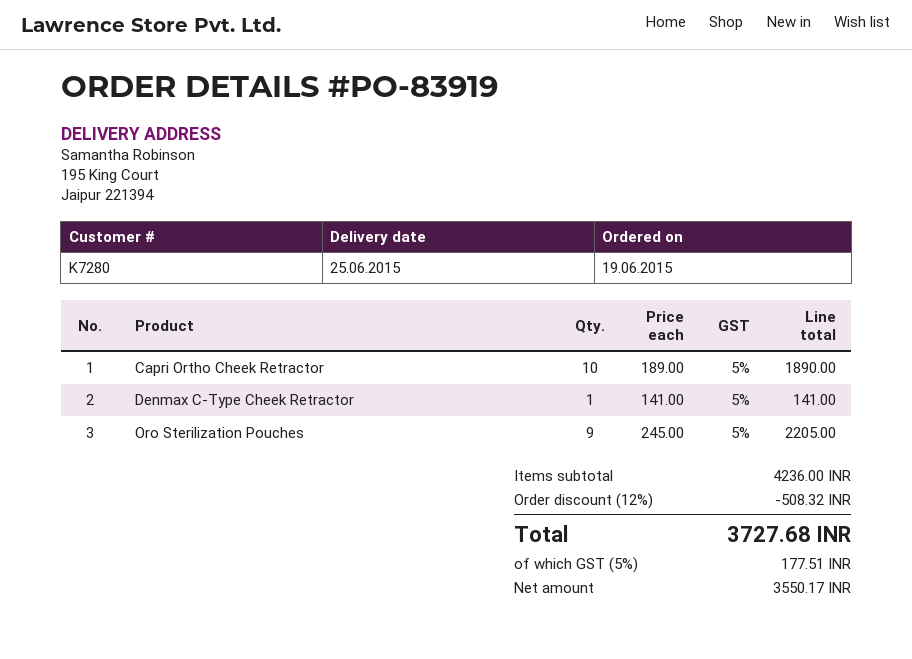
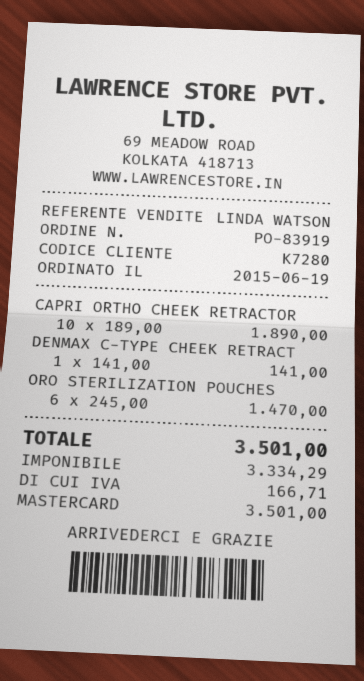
Oro Sterilization Pouches: 9 x 245.00 = 2205.00 -> 6 x 245.00 = 1470.00
discount: 12% = 508.32 -> none
net: 3550.17 -> 3334.29
tax: 177.51 -> 166.71
total: 3727.68 -> 3501.00

